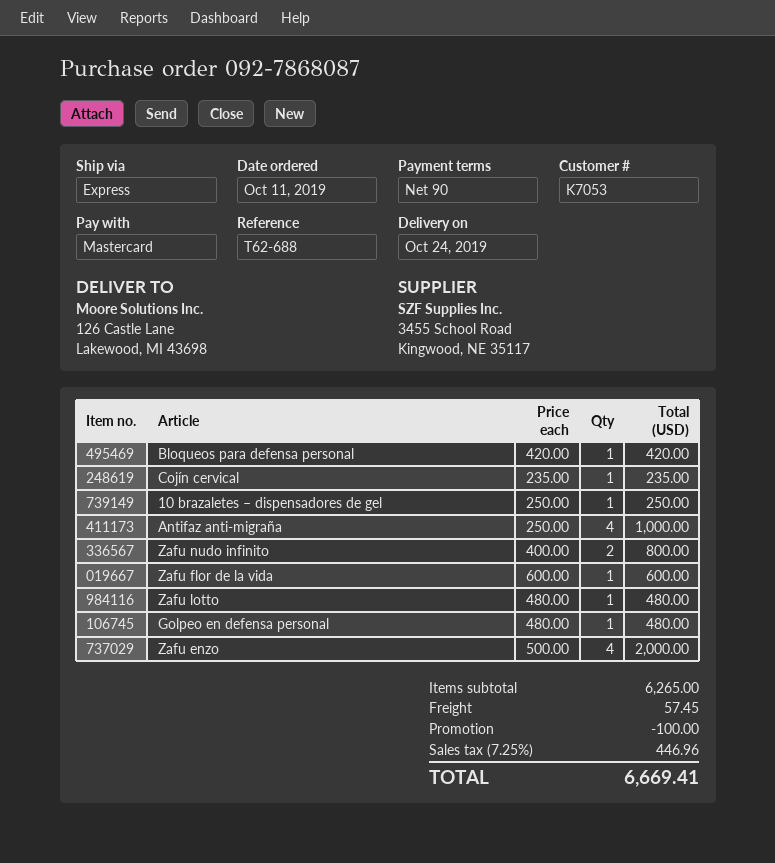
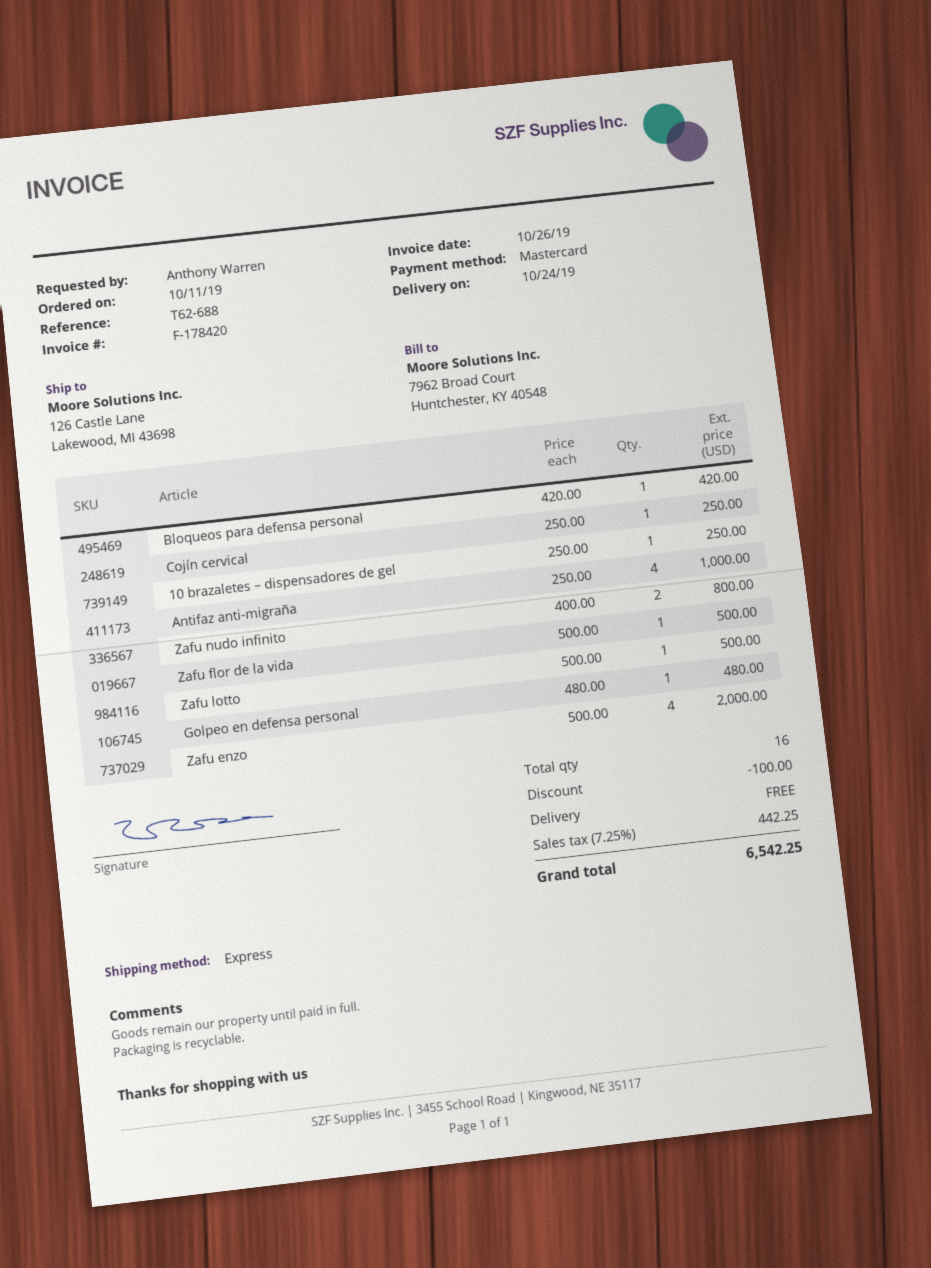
Cojín cervical: 1 x 235.00 = 235.00 -> 1 x 250.00 = 250.00
Zafu flor de la vida: 1 x 600.00 = 600.00 -> 1 x 500.00 = 500.00
Zafu lotto: 1 x 480.00 = 480.00 -> 1 x 500.00 = 500.00
shipping: 57.45 -> 0.00
tax: 7.25% = 446.96 -> 7.25% = 442.25
total: 6669.41 -> 6542.25

